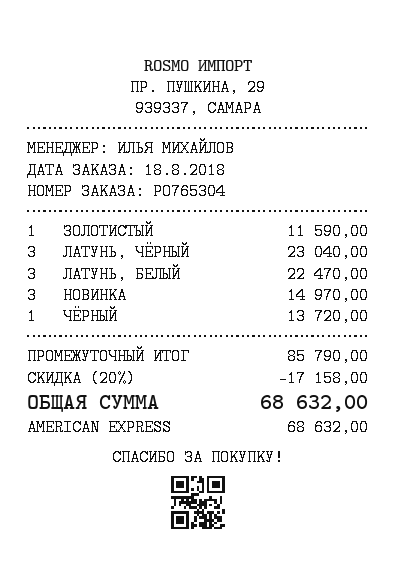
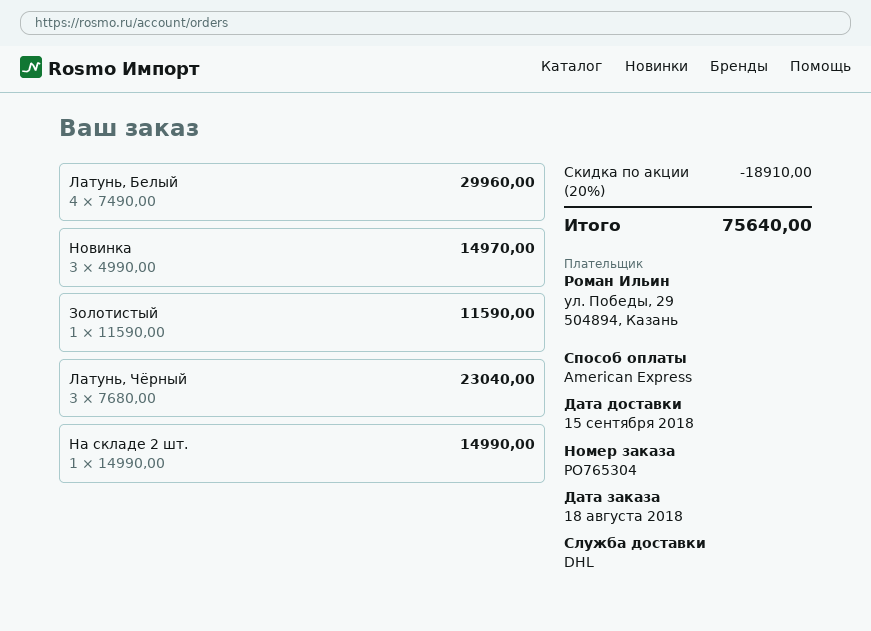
ЛАТУНЬ, БЕЛЫЙ: 3 for 22470.00 -> 4 for 29960.00
ЧЁРНЫЙ: 1 for 13720.00 -> none
На складе 2 шт.: none -> 1 for 14990.00
discount: 20% = 17158.00 -> 20% = 18910.00
total: 68632.00 -> 75640.00

